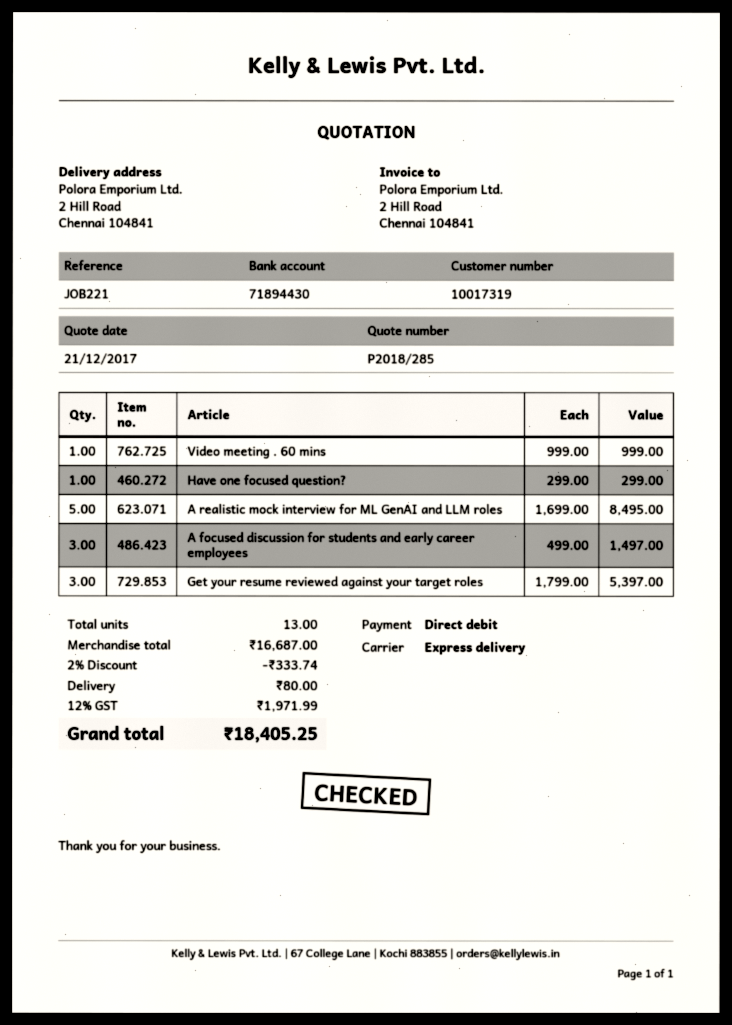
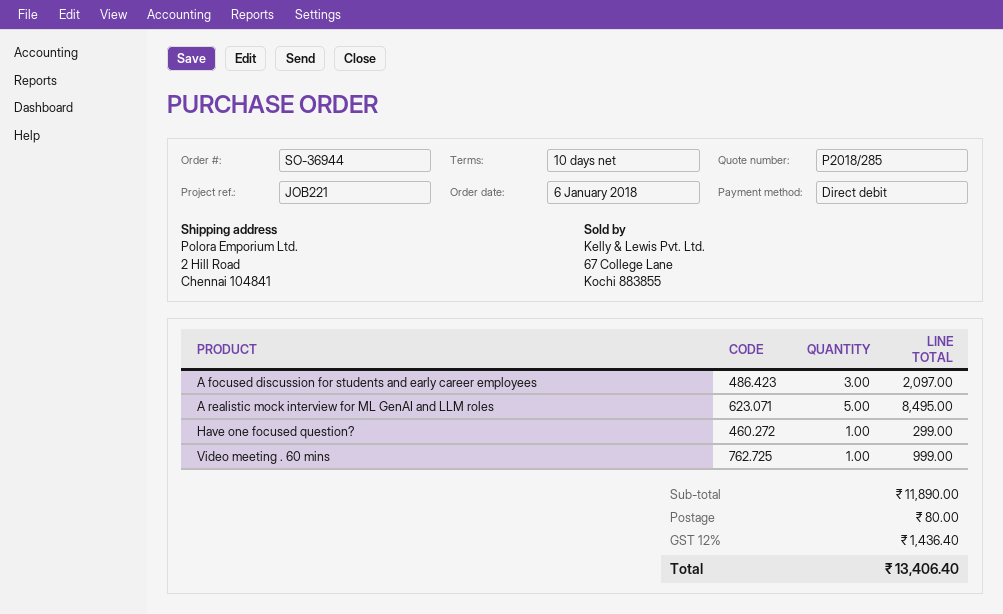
A focused discussion for students and early career employees: 3 for 1497.00 -> 3 for 2097.00
Get your resume reviewed against your target roles: 3 for 5397.00 -> none
subtotal: 16687.00 -> 11890.00
discount: 2% = 333.74 -> none
tax: 12% = 1971.99 -> 12% = 1436.40
total: 18405.25 -> 13406.40

